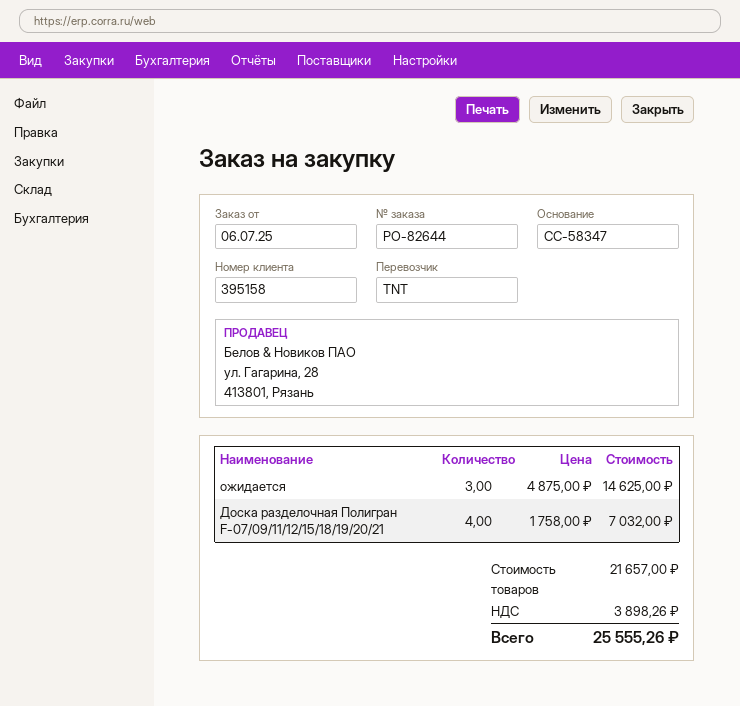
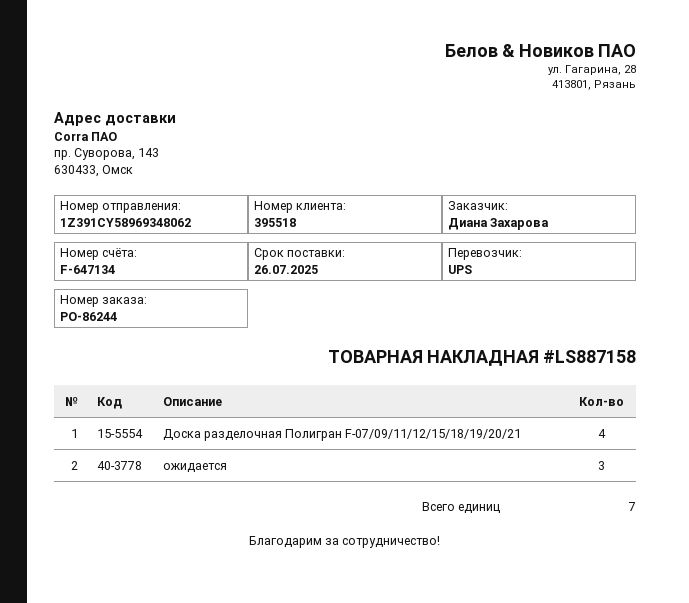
order number: PO-82644 -> PO-86244
customer number: 395158 -> 395518
shipping method: TNT -> UPS

